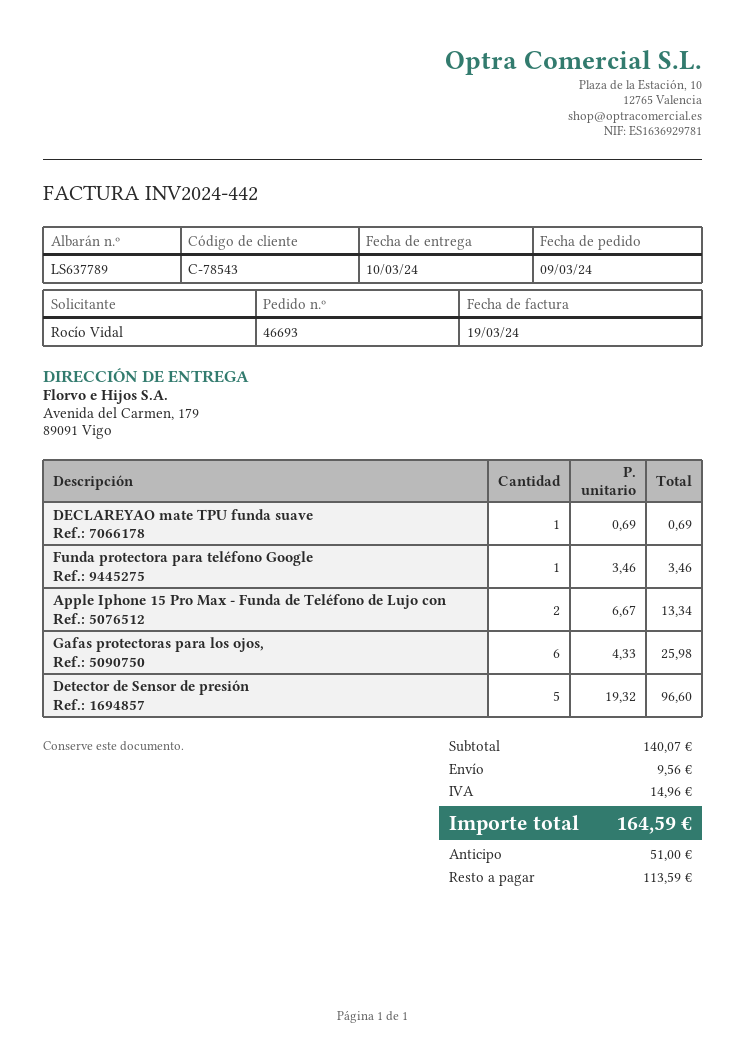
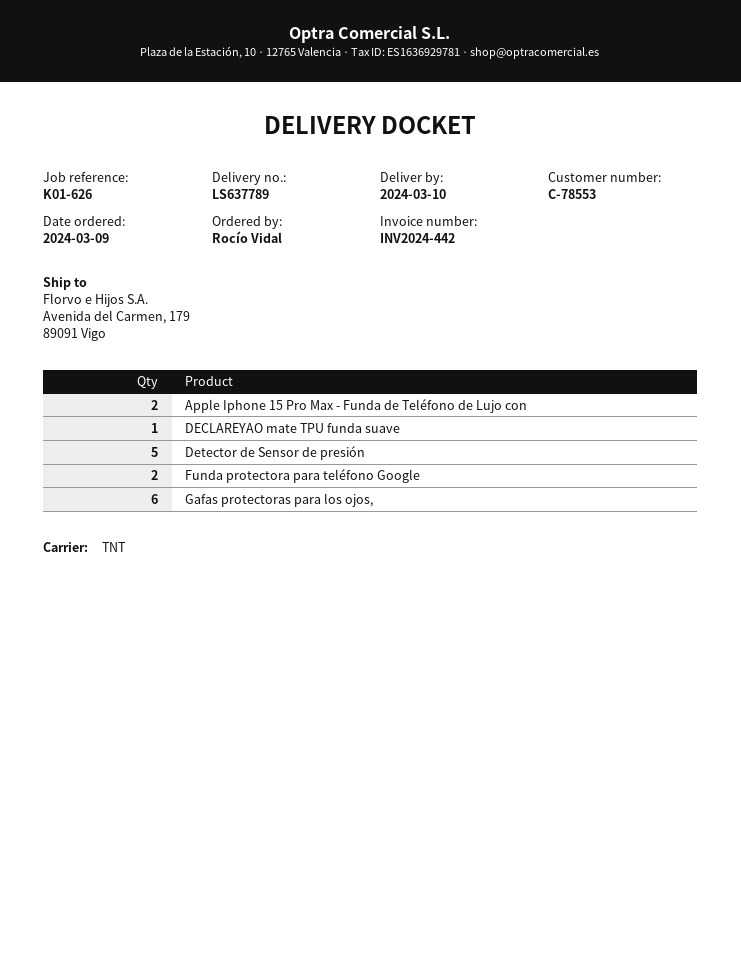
customer number: C-78543 -> C-78553
Funda protectora para teléfono Google: 1 -> 2

